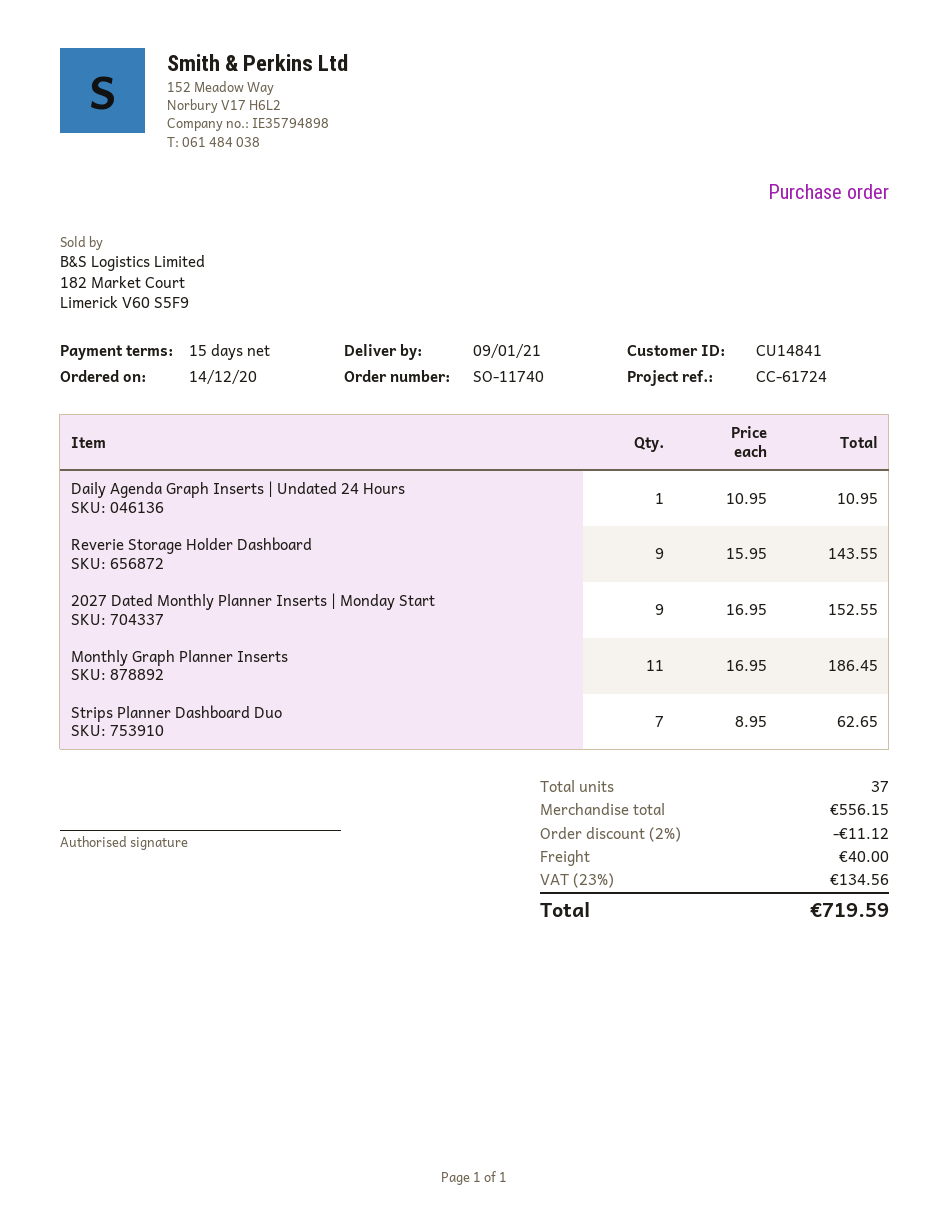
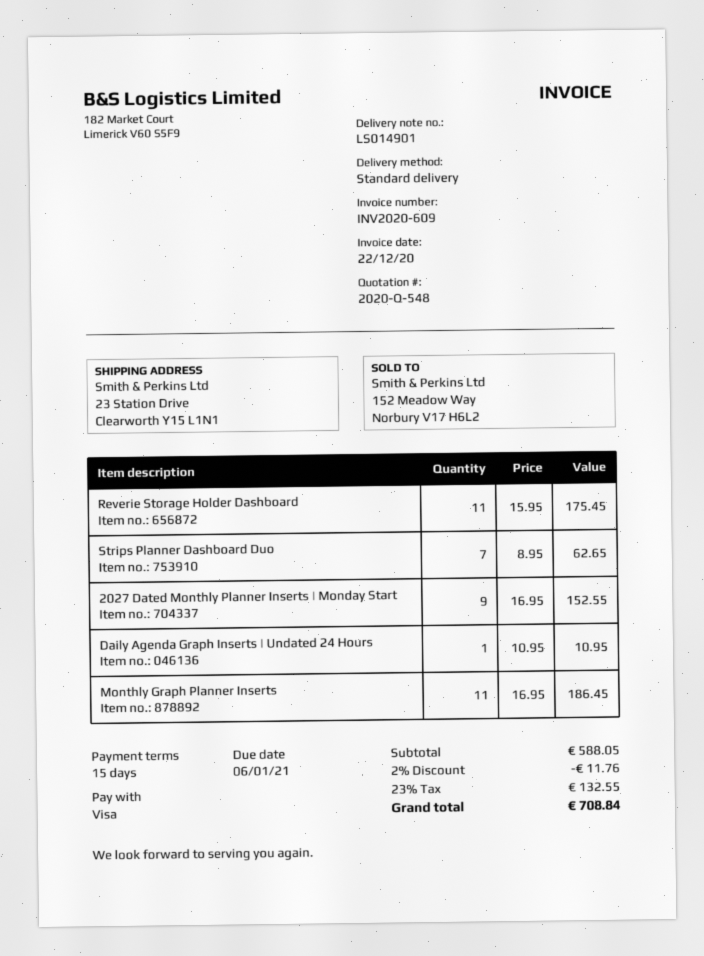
Reverie Storage Holder Dashboard: 9 x 15.95 = 143.55 -> 11 x 15.95 = 175.45
subtotal: 556.15 -> 588.05
discount: 2% = 11.12 -> 2% = 11.76
shipping: 40.00 -> none
tax: 23% = 134.56 -> 23% = 132.55
total: 719.59 -> 708.84

